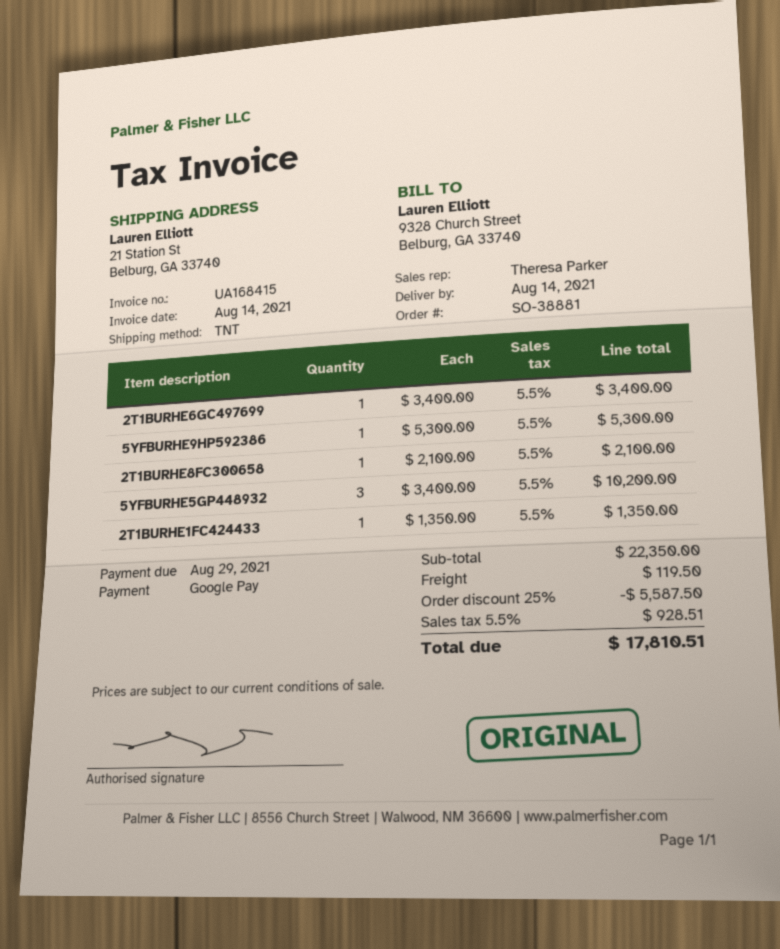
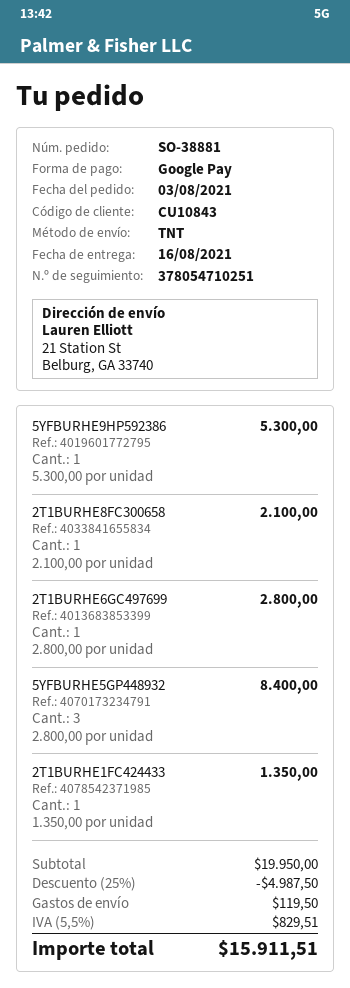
delivery date: 2021-08-14 -> 2021-08-16
2T1BURHE6GC497699: 1 x 3400.00 = 3400.00 -> 1 x 2800.00 = 2800.00
5YFBURHE5GP448932: 3 x 3400.00 = 10200.00 -> 3 x 2800.00 = 8400.00
subtotal: 22350.00 -> 19950.00
discount: 25% = 5587.50 -> 25% = 4987.50
tax: 5.5% = 928.51 -> 5.5% = 829.51
total: 17810.51 -> 15911.51

